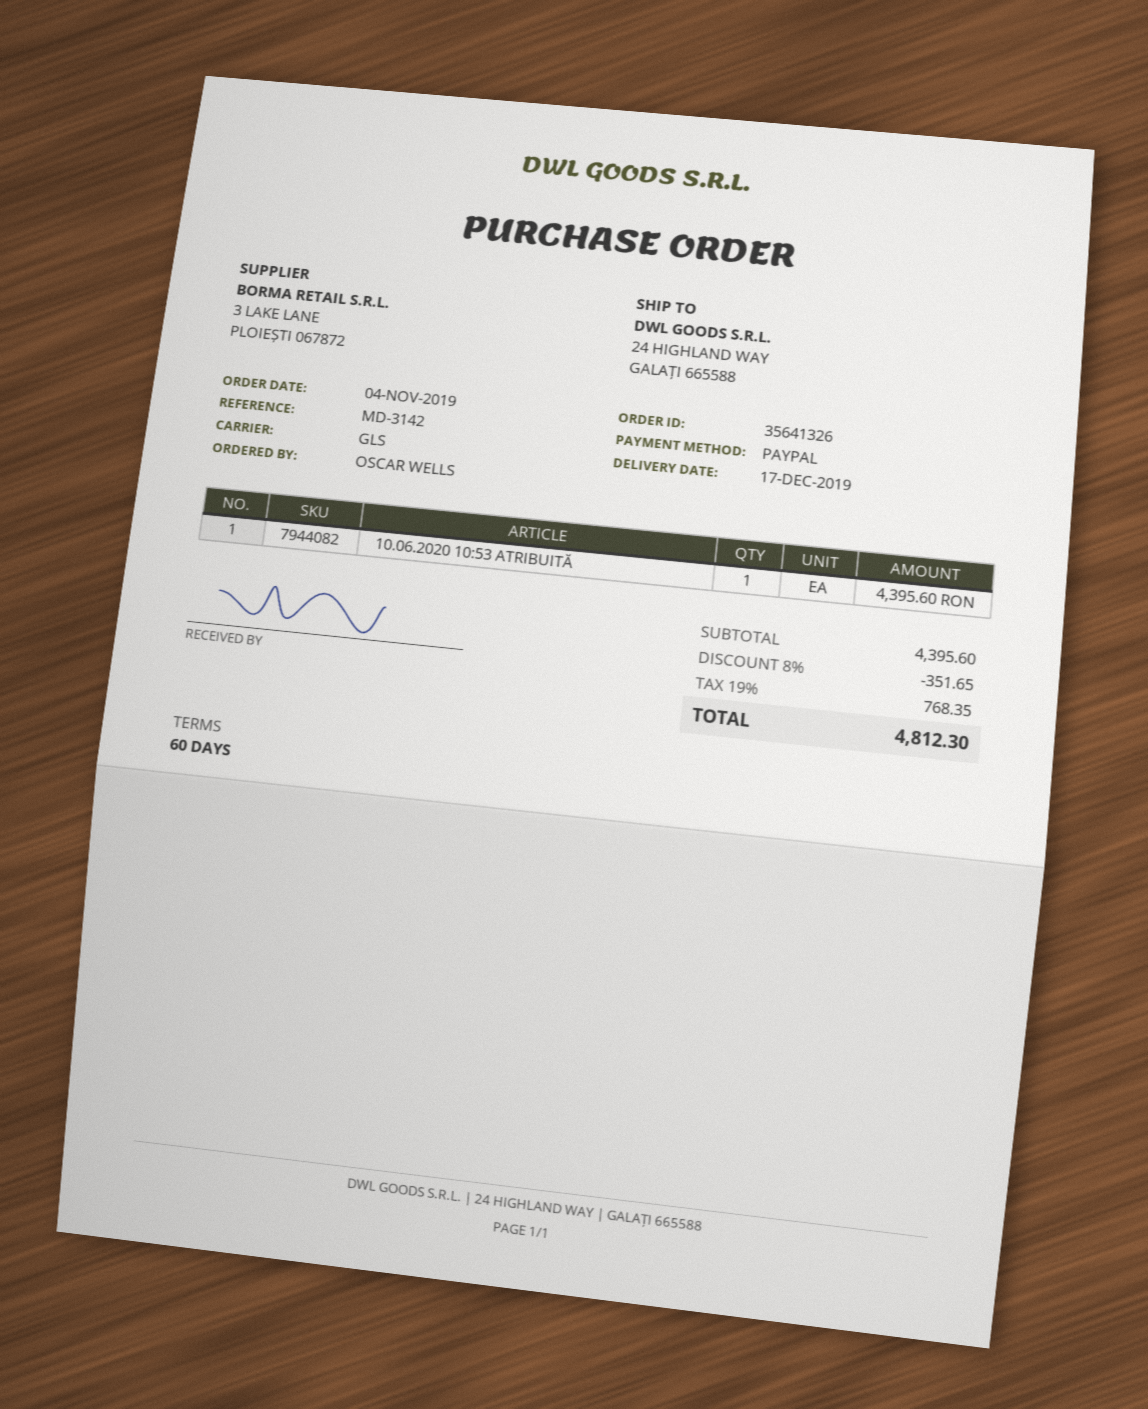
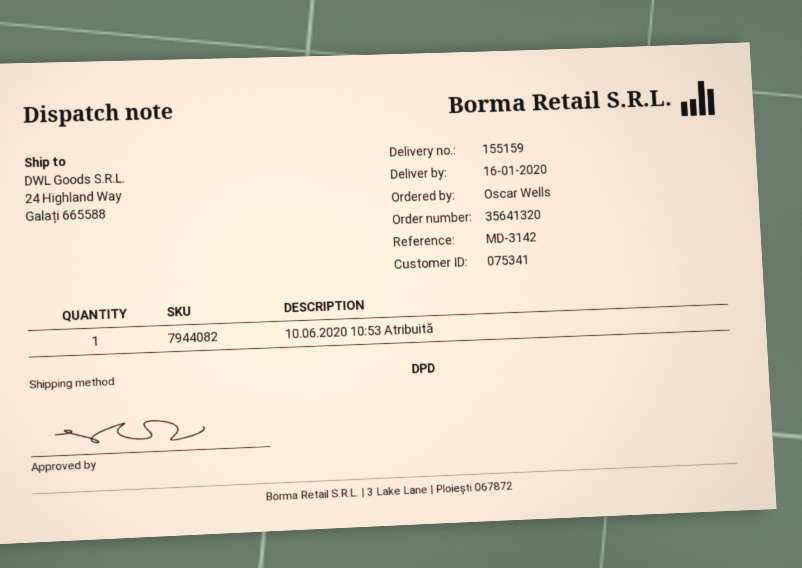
order number: 35641326 -> 35641320
delivery date: 2019-12-17 -> 2020-01-16
shipping method: GLS -> DPD

